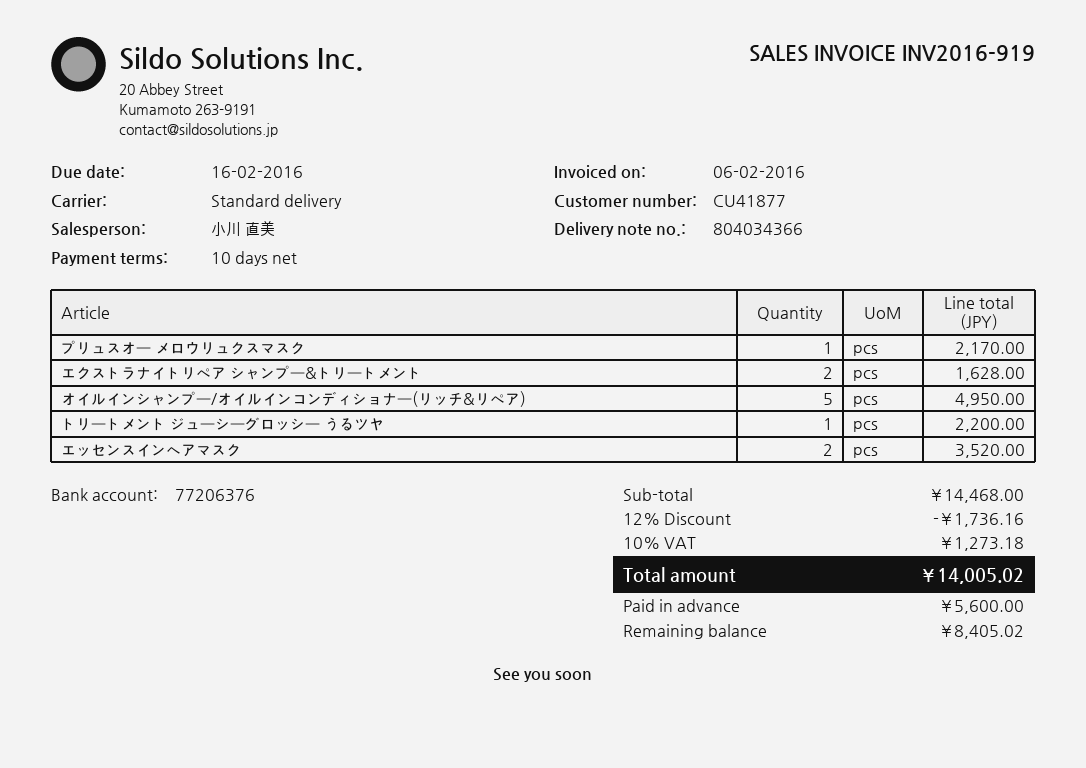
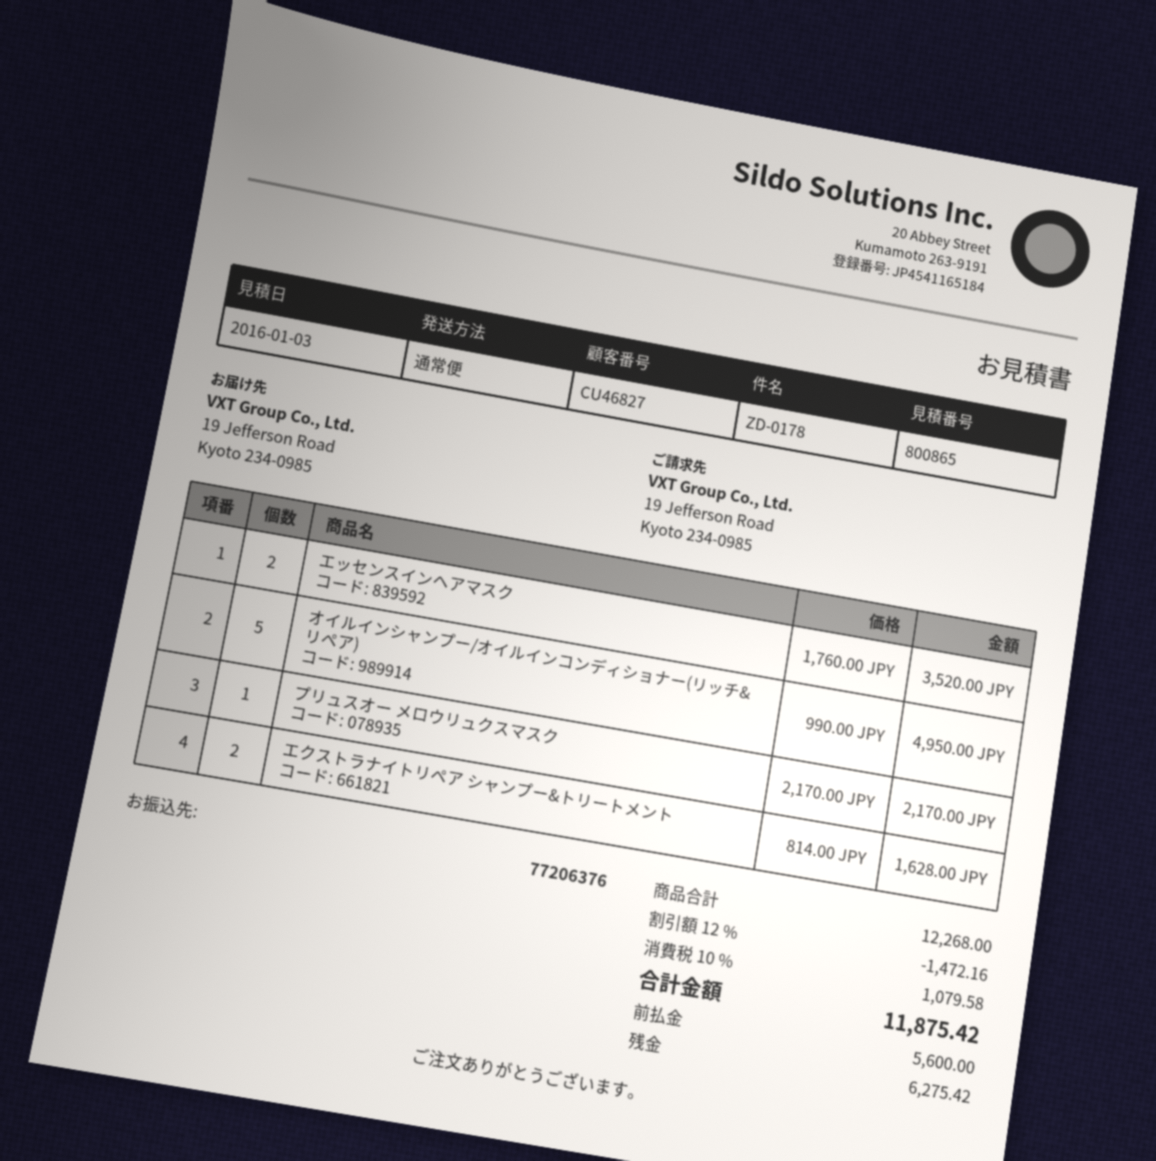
customer number: CU41877 -> CU46827
トリートメント ジューシーグロッシー うるツヤ: 1 for 2200.00 -> none
subtotal: 14468.00 -> 12268.00
discount: 12% = 1736.16 -> 12% = 1472.16
tax: 10% = 1273.18 -> 10% = 1079.58
total: 14005.02 -> 11875.42
balance: 8405.02 -> 6275.42

